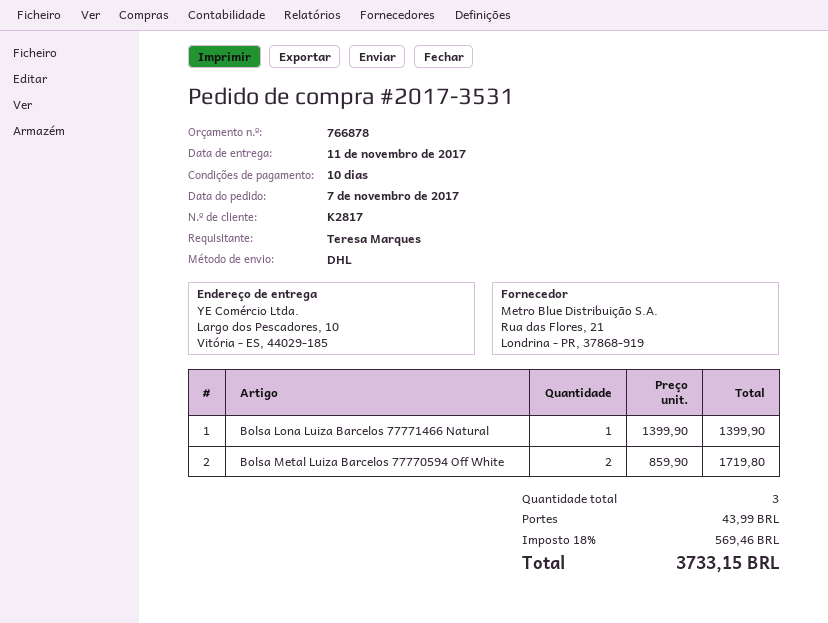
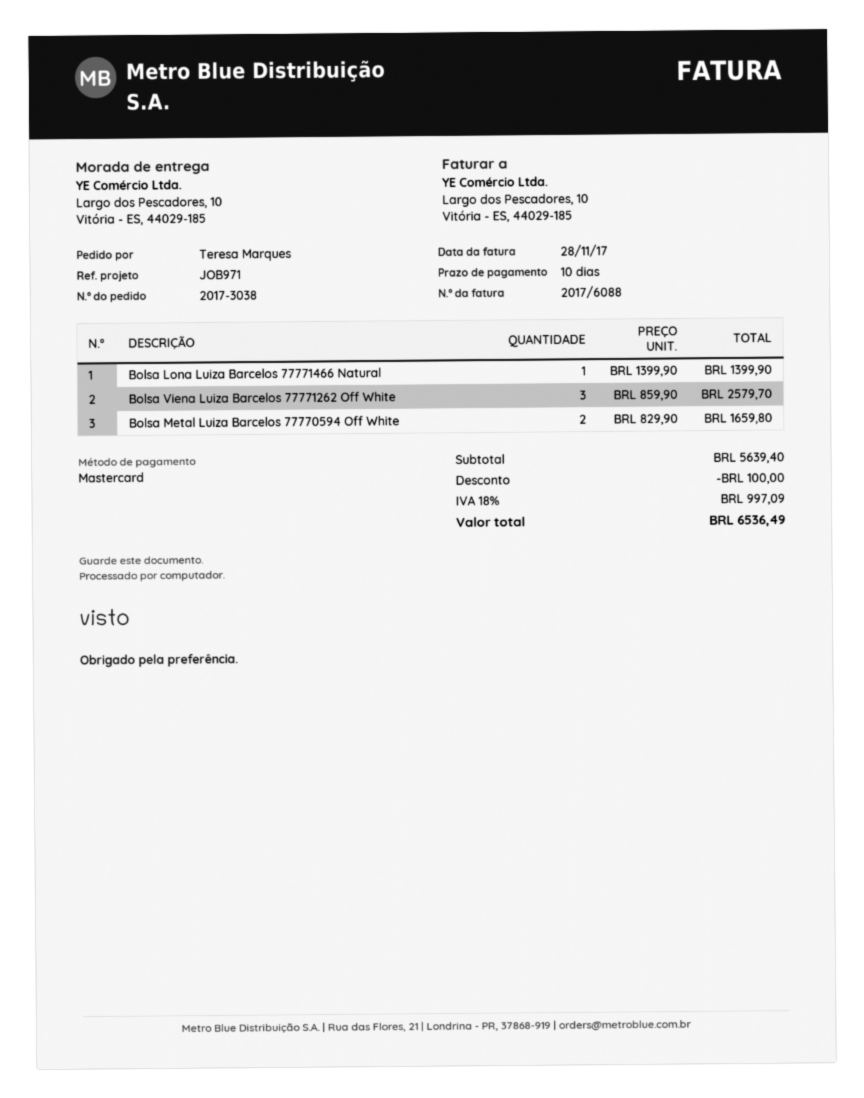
order number: 2017-3531 -> 2017-3038
Bolsa Metal Luiza Barcelos 77770594 Off White: 2 x 859.90 = 1719.80 -> 2 x 829.90 = 1659.80
Bolsa Viena Luiza Barcelos 77771262 Off White: none -> 3 x 859.90 = 2579.70
discount: none -> 100.00
shipping: 43.99 -> none
tax: 18% = 569.46 -> 18% = 997.09
total: 3733.15 -> 6536.49

